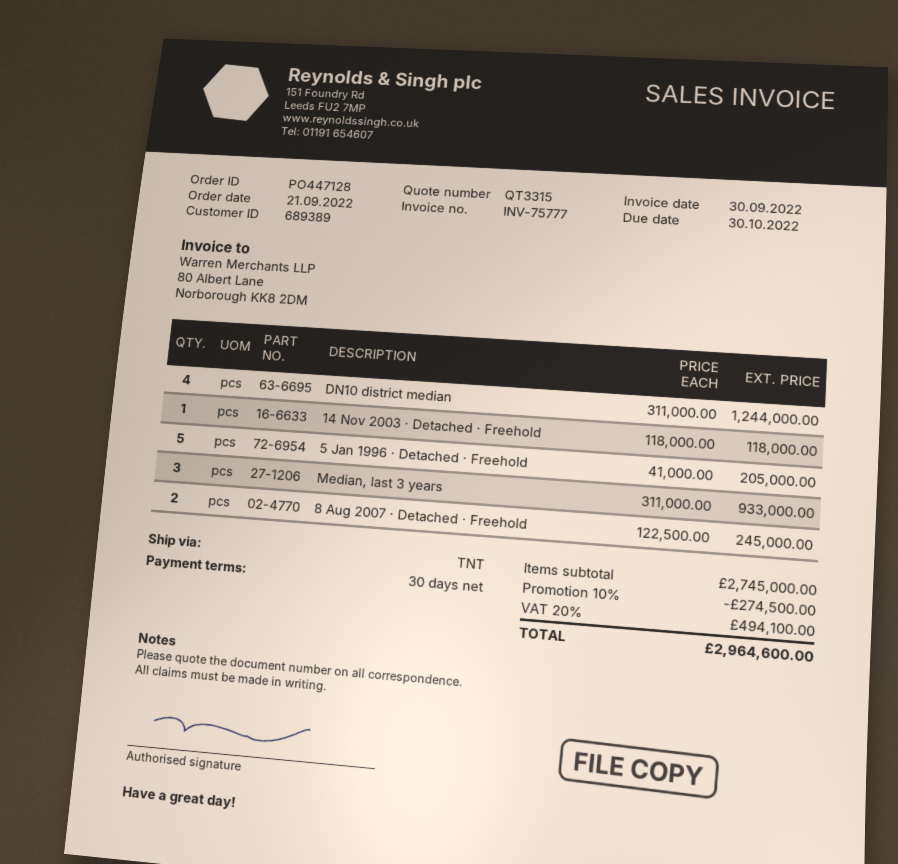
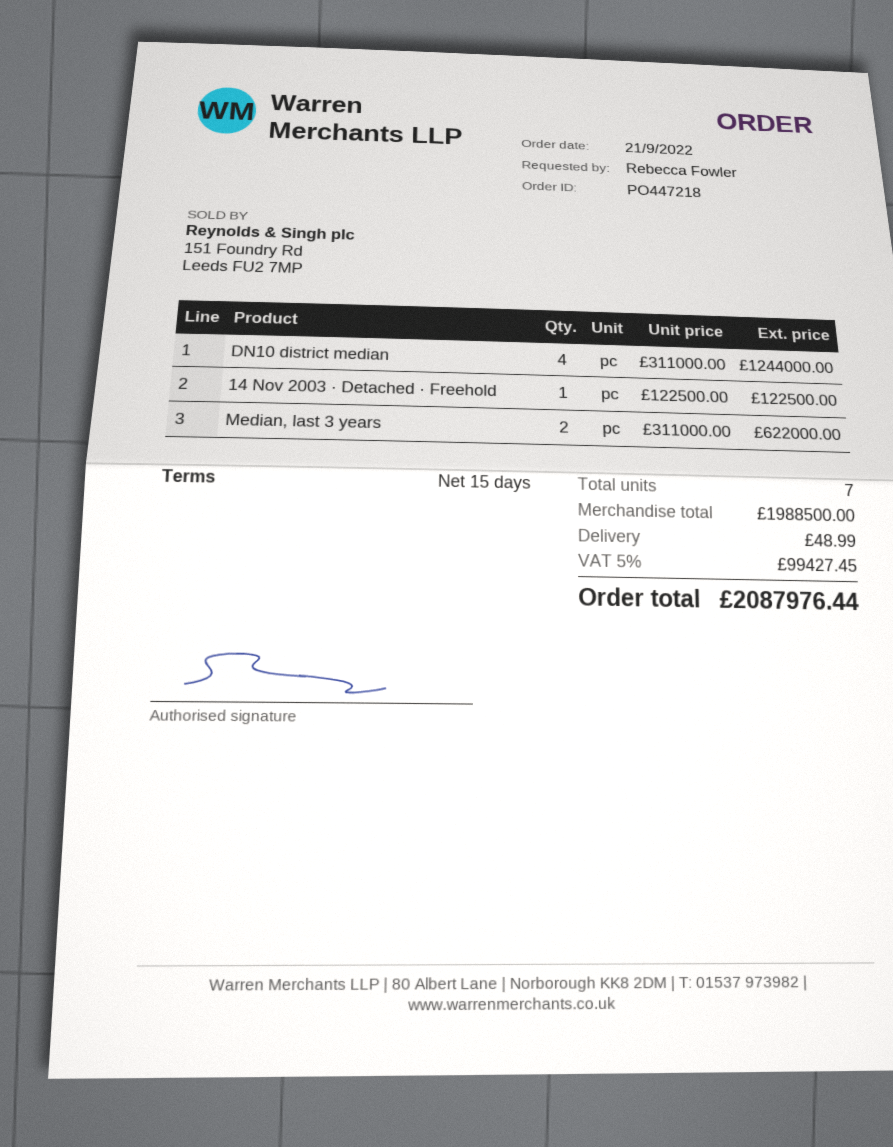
order number: PO447128 -> PO447218
payment terms: 30 days -> 15 days
14 Nov 2003 · Detached · Freehold: 1 x 118000.00 = 118000.00 -> 1 x 122500.00 = 122500.00
5 Jan 1996 · Detached · Freehold: 5 x 41000.00 = 205000.00 -> none
Median, last 3 years: 3 x 311000.00 = 933000.00 -> 2 x 311000.00 = 622000.00
8 Aug 2007 · Detached · Freehold: 2 x 122500.00 = 245000.00 -> none
subtotal: 2745000.00 -> 1988500.00
discount: 10% = 274500.00 -> none
shipping: none -> 48.99
tax: 20% = 494100.00 -> 5% = 99427.45
total: 2964600.00 -> 2087976.44

